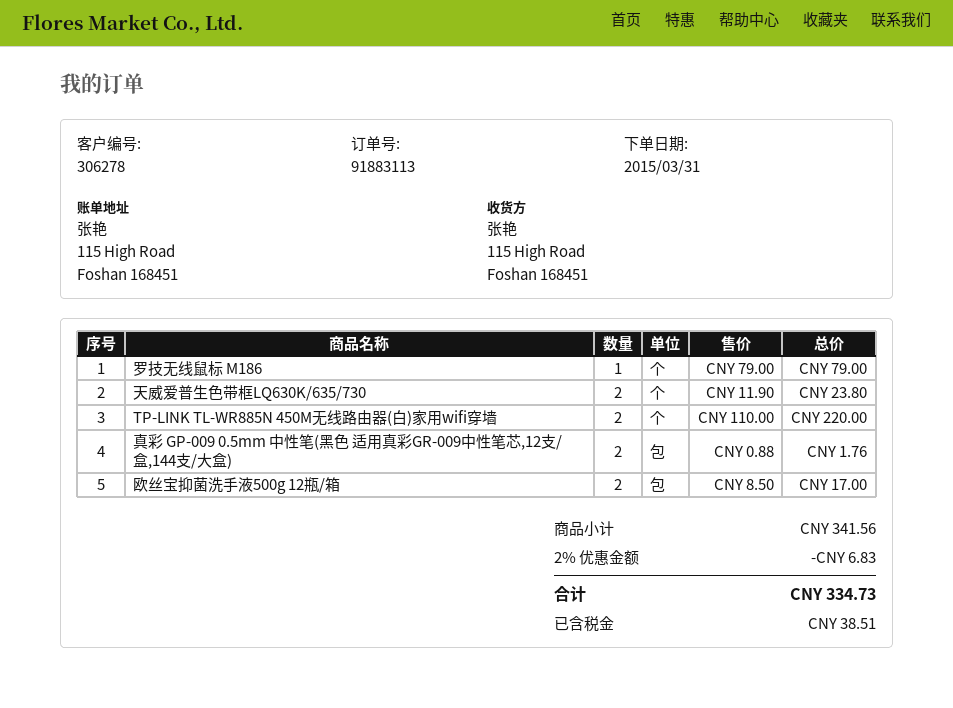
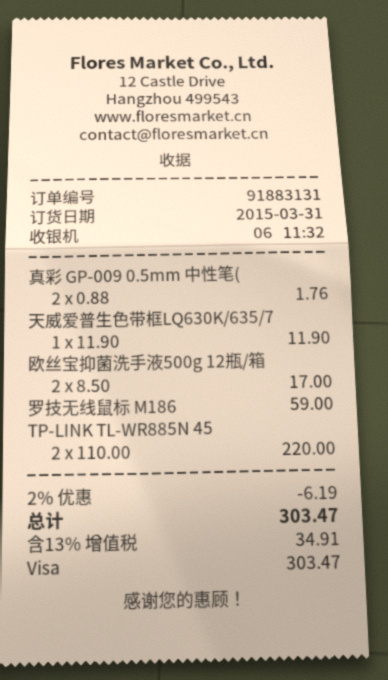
order number: 91883113 -> 91883131
罗技无线鼠标 M186: 1 x 79.00 = 79.00 -> 1 x 59.00 = 59.00
天威爱普生色带框LQ630K/635/730: 2 x 11.90 = 23.80 -> 1 x 11.90 = 11.90
discount: 2% = 6.83 -> 2% = 6.19
tax: 38.51 -> 34.91
total: 334.73 -> 303.47

